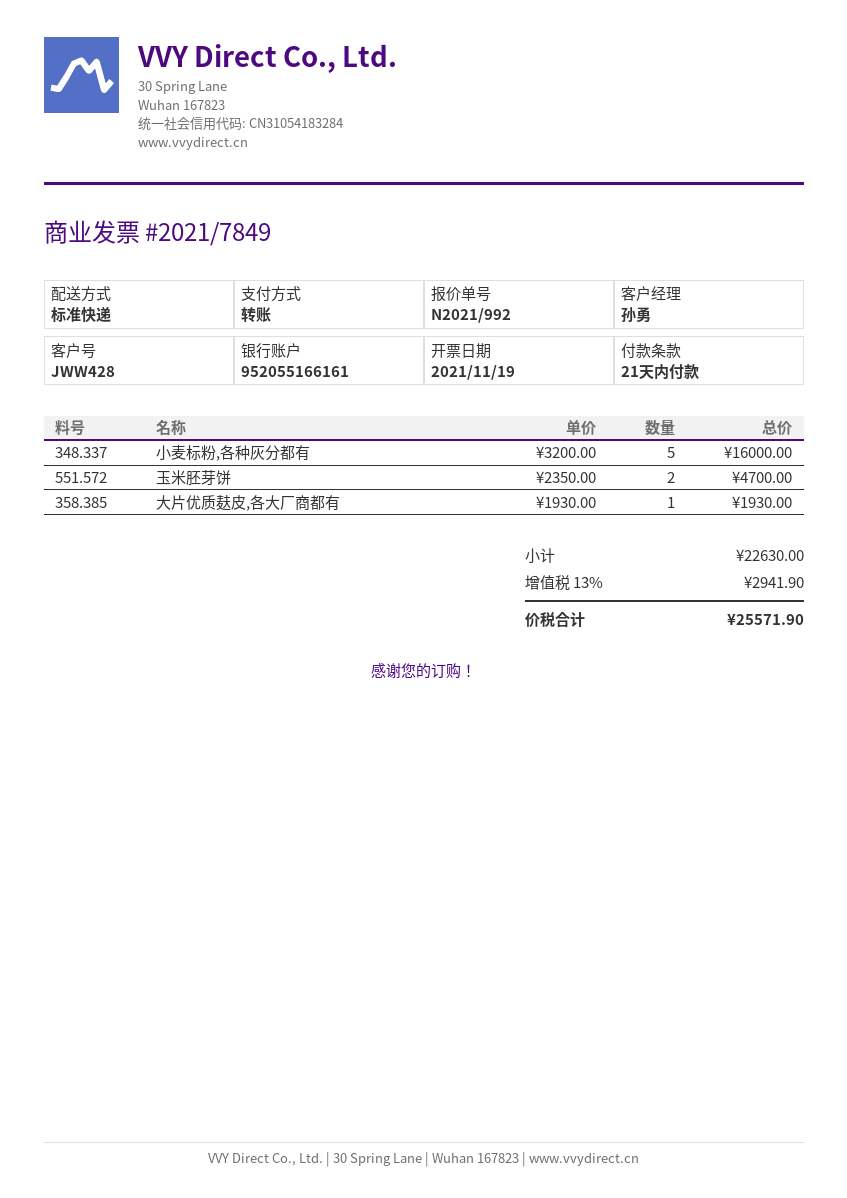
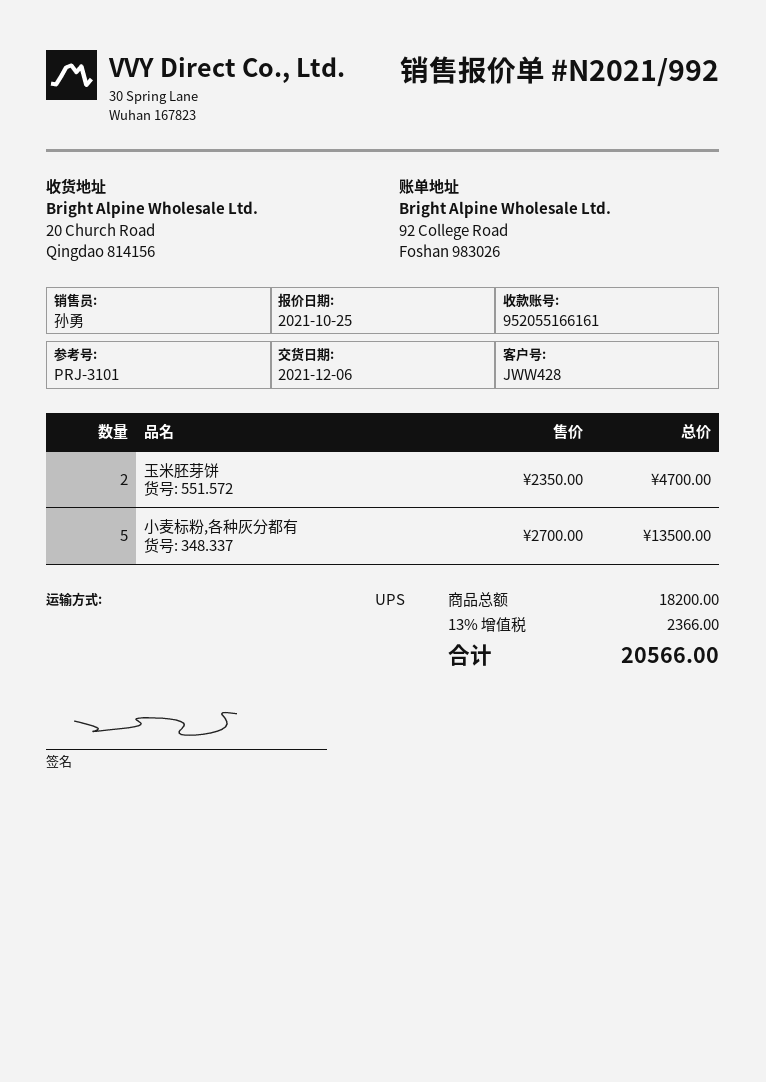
shipping method: standard -> UPS
小麦标粉,各种灰分都有: 5 x 3200.00 = 16000.00 -> 5 x 2700.00 = 13500.00
大片优质麸皮,各大厂商都有: 1 x 1930.00 = 1930.00 -> none
subtotal: 22630.00 -> 18200.00
tax: 13% = 2941.90 -> 13% = 2366.00
total: 25571.90 -> 20566.00

